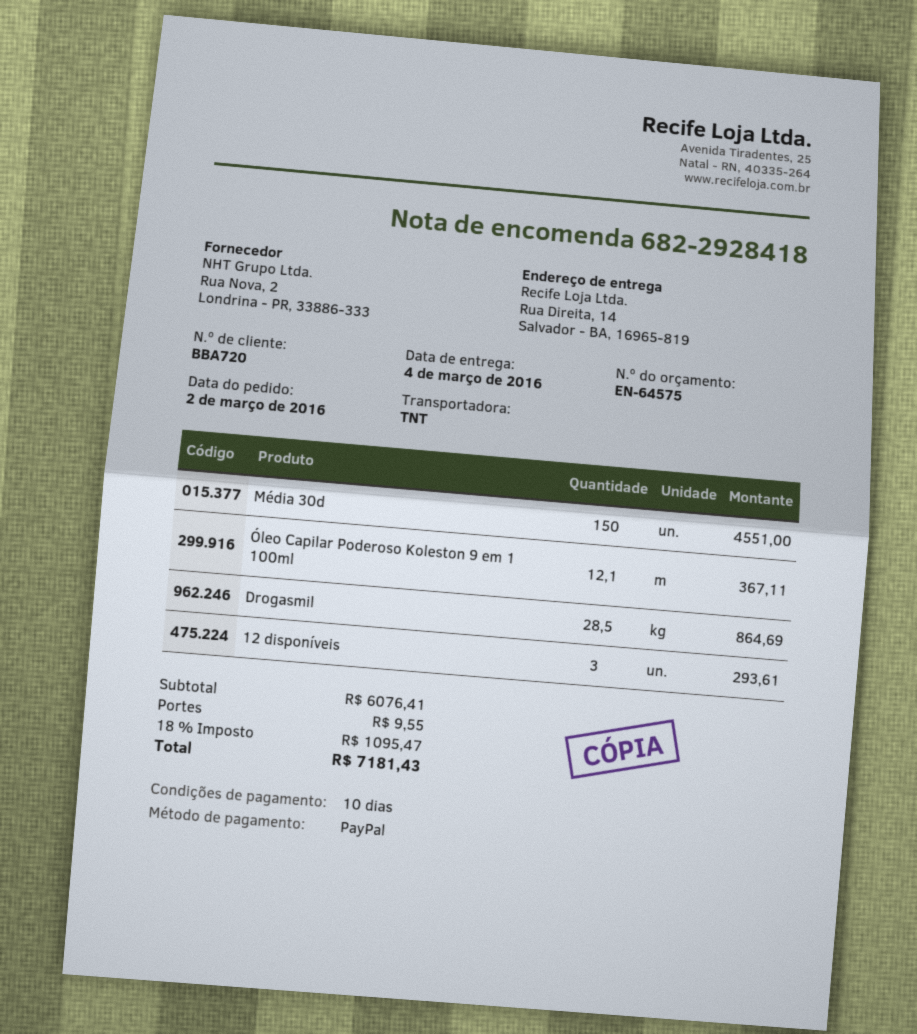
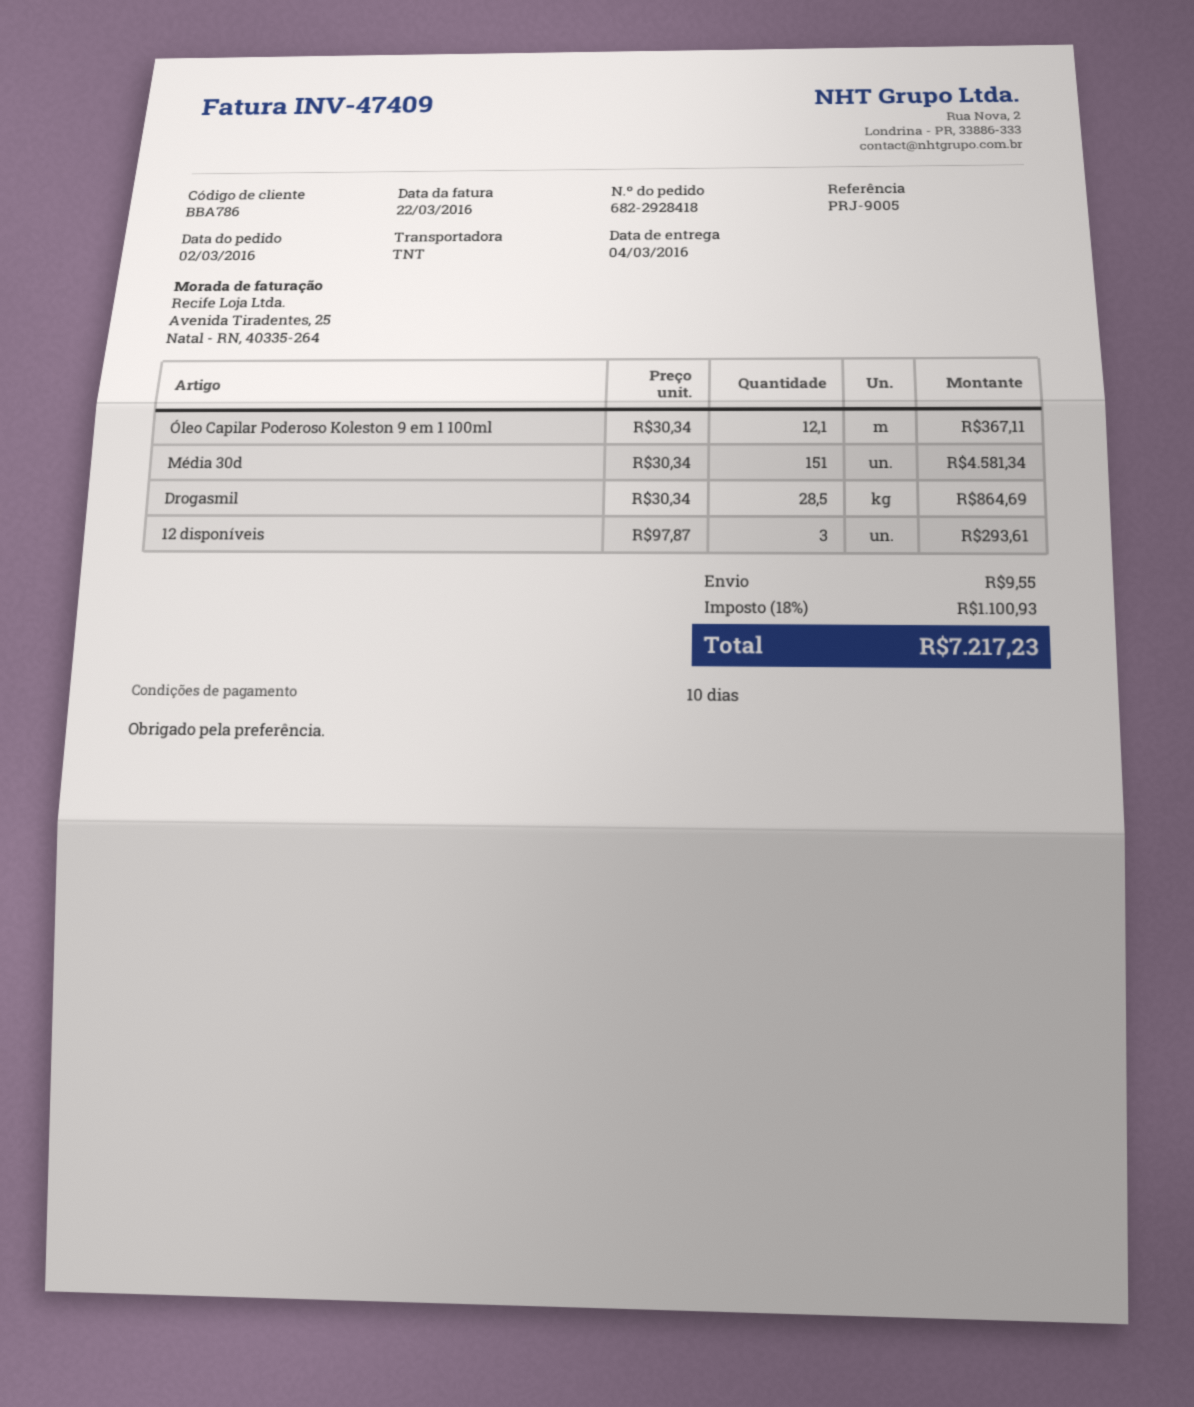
customer number: BBA720 -> BBA786
Média 30d: 150 for 4551.00 -> 151 for 4581.34
tax: 18% = 1095.47 -> 18% = 1100.93
total: 7181.43 -> 7217.23

